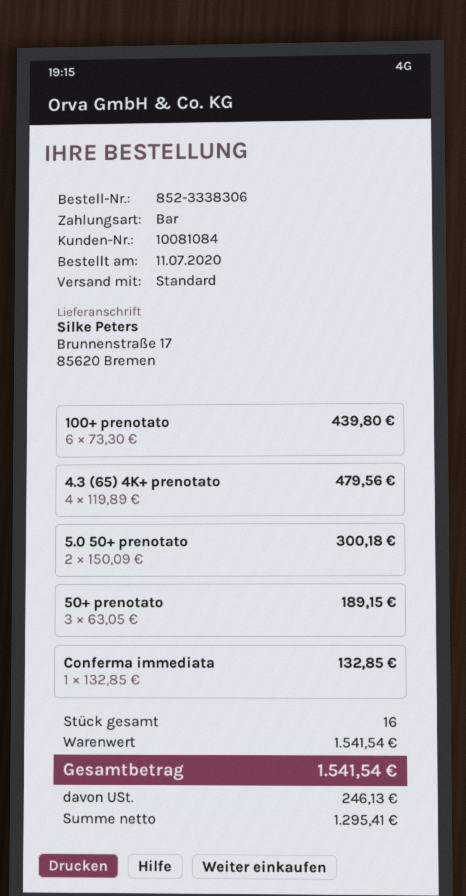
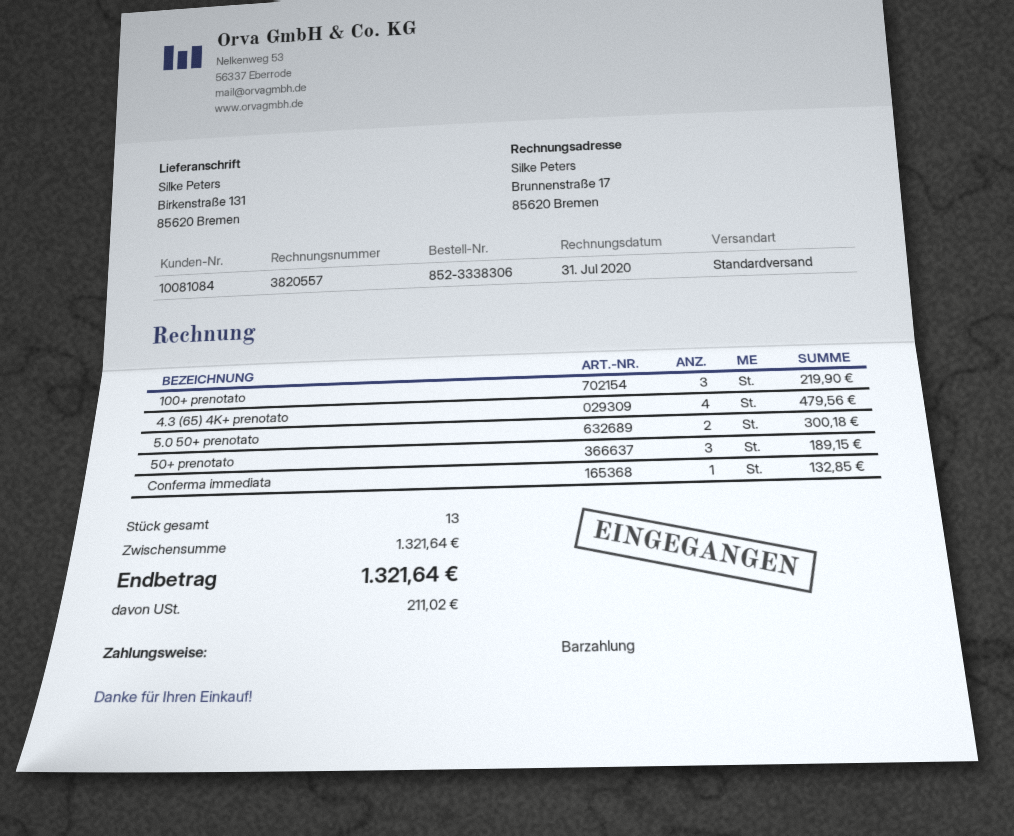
ship to: Brunnenstraße 17, 85620 Bremen -> Birkenstraße 131, 85620 Bremen
100+ prenotato: 6 for 439.80 -> 3 for 219.90
total quantity: 16 -> 13
subtotal: 1541.54 -> 1321.64
tax: 246.13 -> 211.02
total: 1541.54 -> 1321.64

